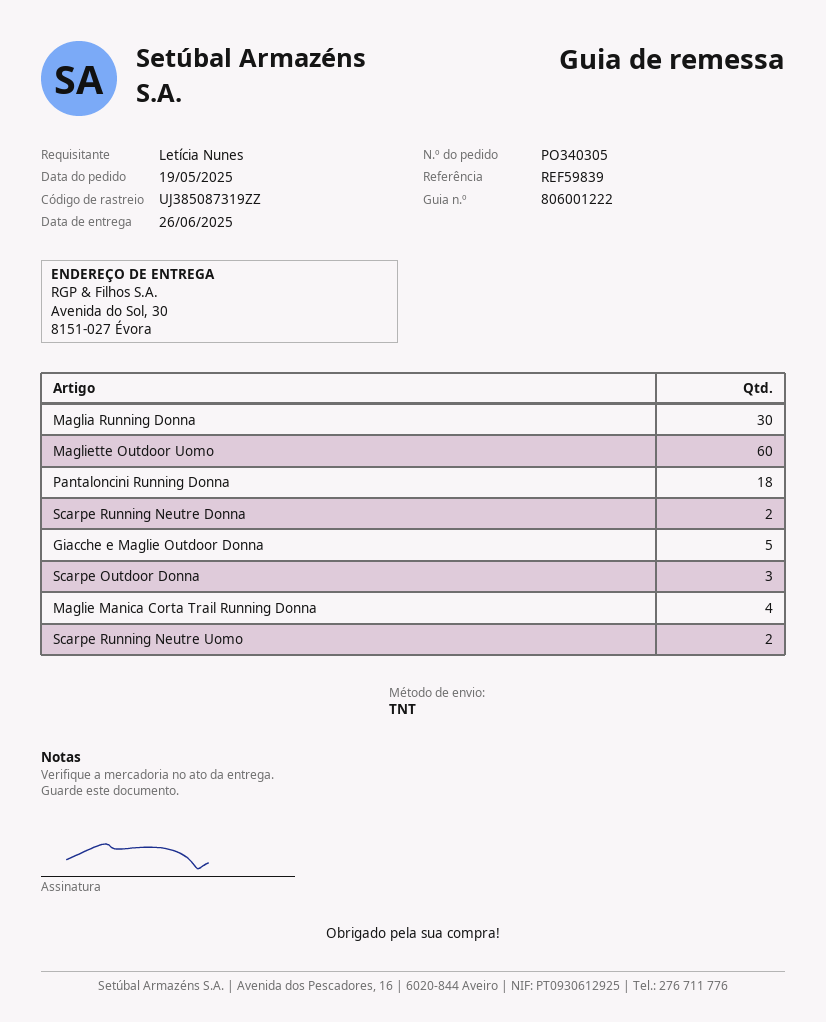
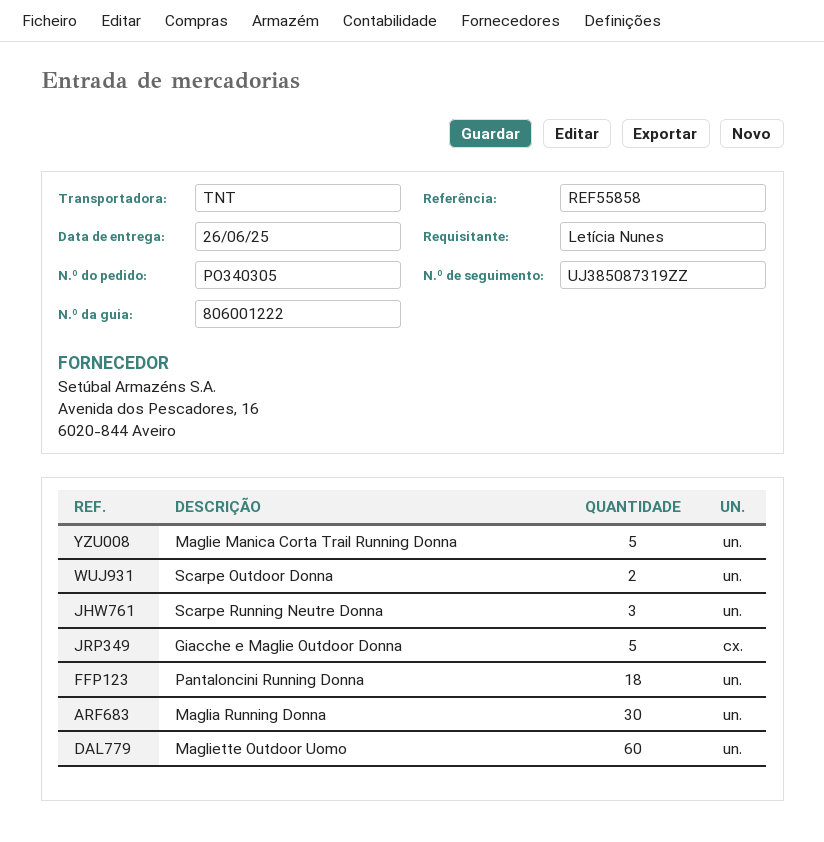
reference: REF59839 -> REF55858
Scarpe Running Neutre Donna: 2 -> 3
Scarpe Outdoor Donna: 3 -> 2
Maglie Manica Corta Trail Running Donna: 4 -> 5
Scarpe Running Neutre Uomo: 2 -> none

